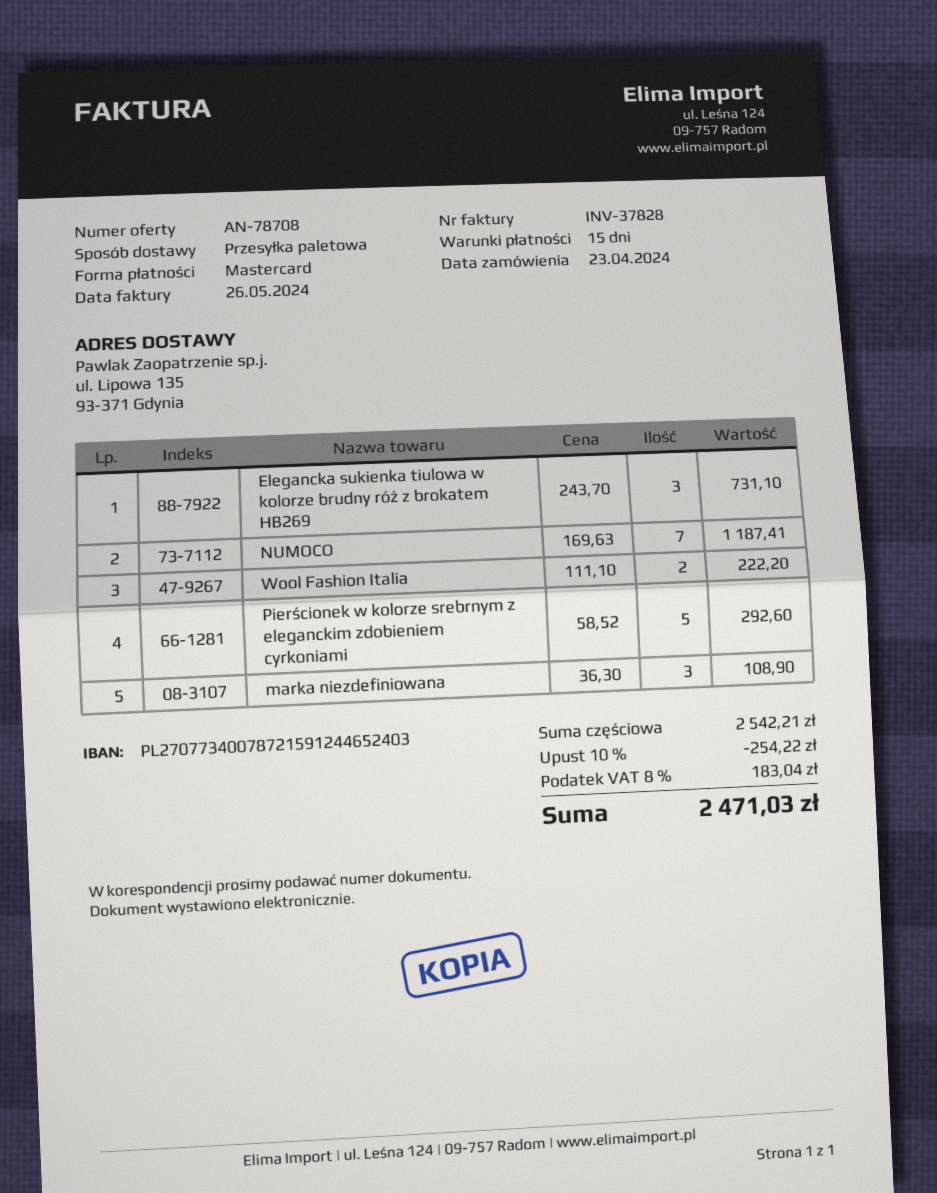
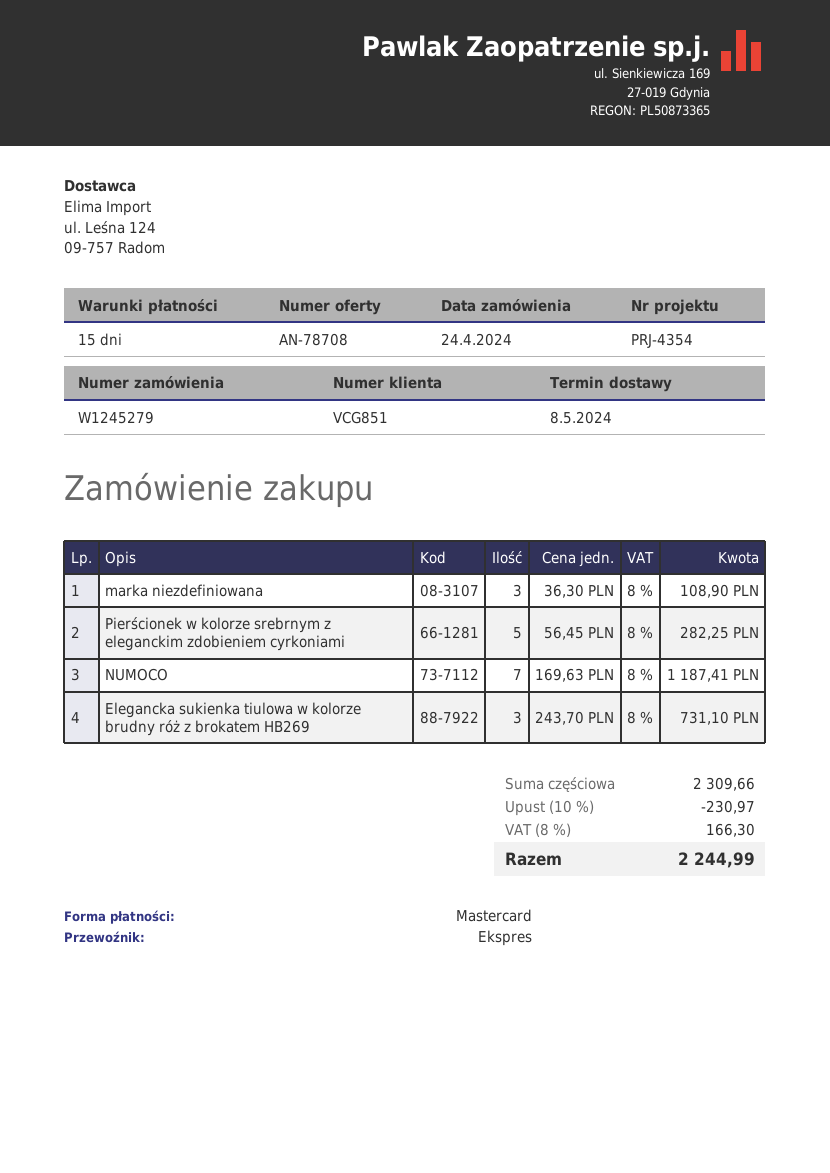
order date: 2024-04-23 -> 2024-04-24
shipping method: pallet freight -> express
Wool Fashion Italia: 2 x 111.10 = 222.20 -> none
Pierścionek w kolorze srebrnym z eleganckim zdobieniem cyrkoniami: 5 x 58.52 = 292.60 -> 5 x 56.45 = 282.25
subtotal: 2542.21 -> 2309.66
discount: 10% = 254.22 -> 10% = 230.97
tax: 8% = 183.04 -> 8% = 166.30
total: 2471.03 -> 2244.99

